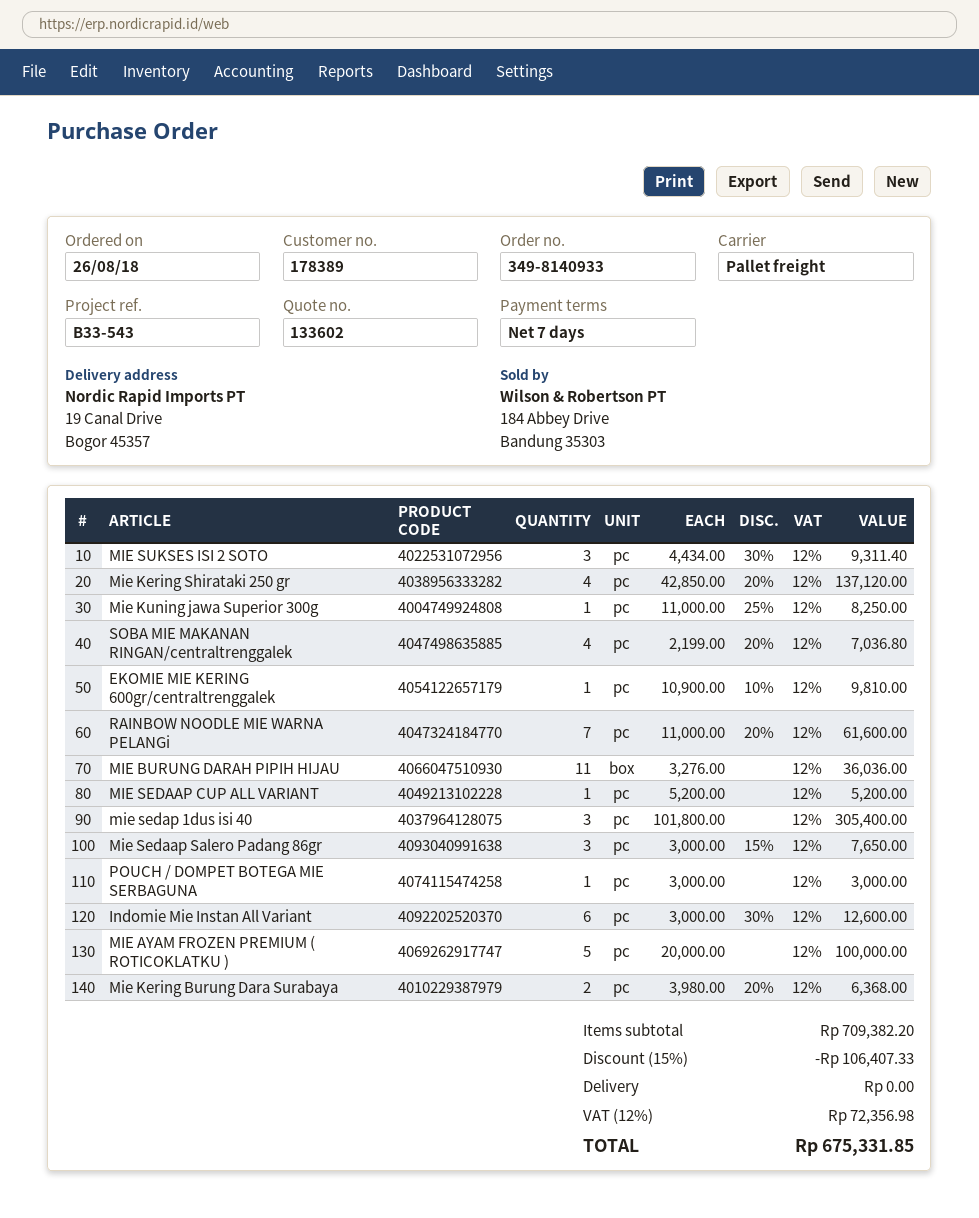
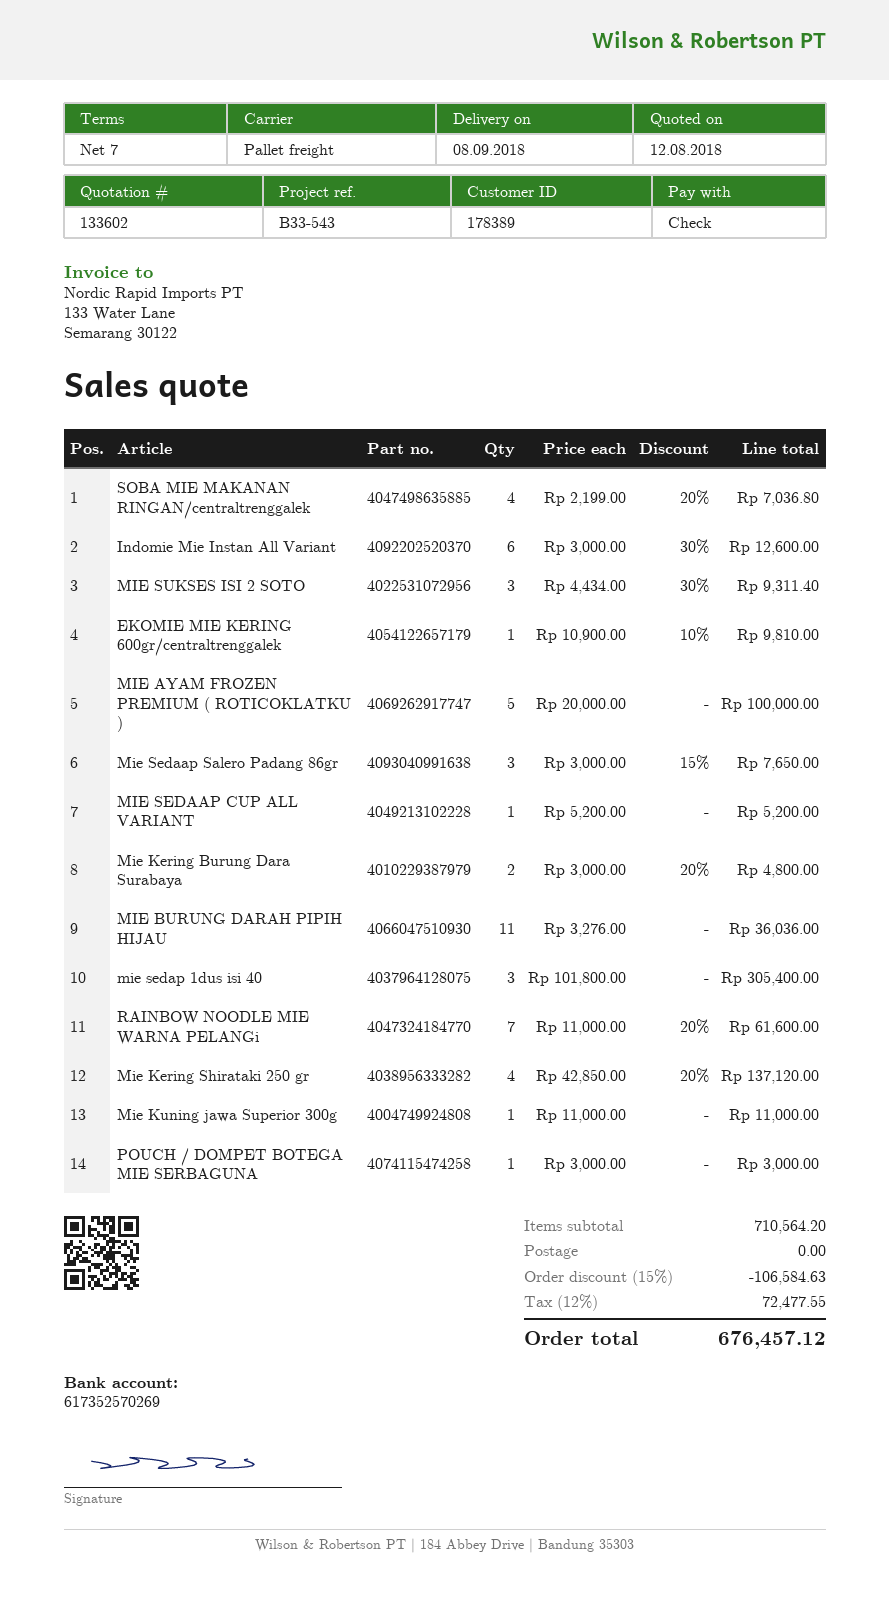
Mie Kuning jawa Superior 300g: 1 x 11000.00 - 25% = 8250.00 -> 1 x 11000.00 = 11000.00
Mie Kering Burung Dara Surabaya: 2 x 3980.00 - 20% = 6368.00 -> 2 x 3000.00 - 20% = 4800.00
subtotal: 709382.20 -> 710564.20
discount: 15% = 106407.33 -> 15% = 106584.63
tax: 12% = 72356.98 -> 12% = 72477.55
total: 675331.85 -> 676457.12

